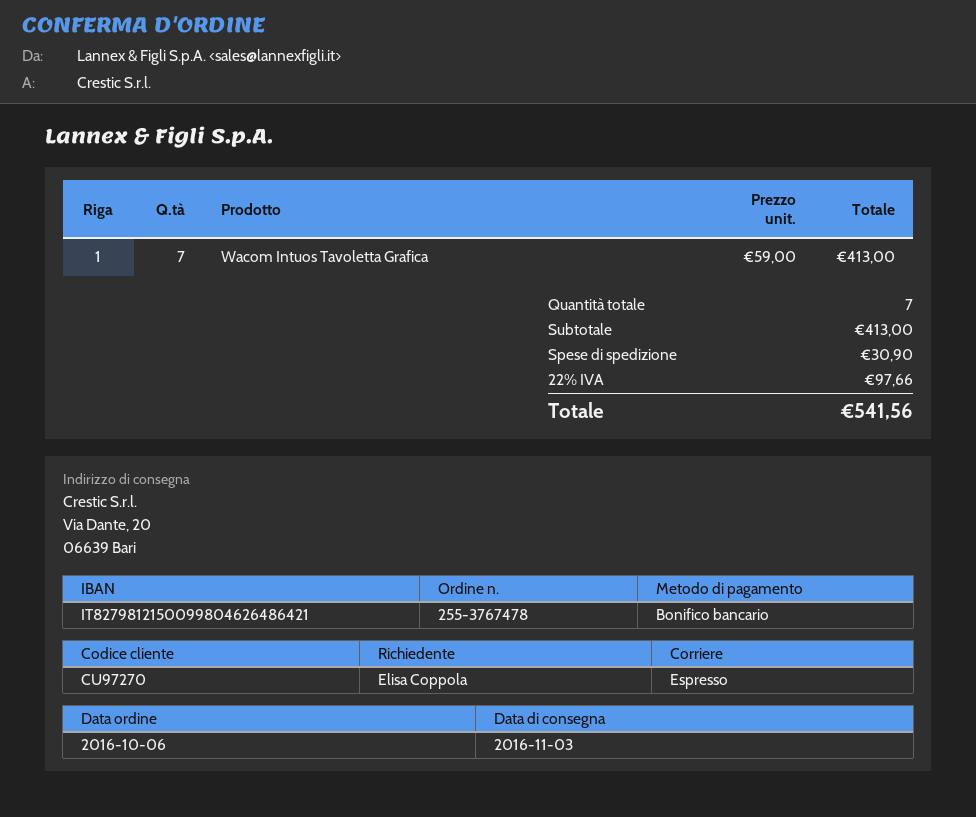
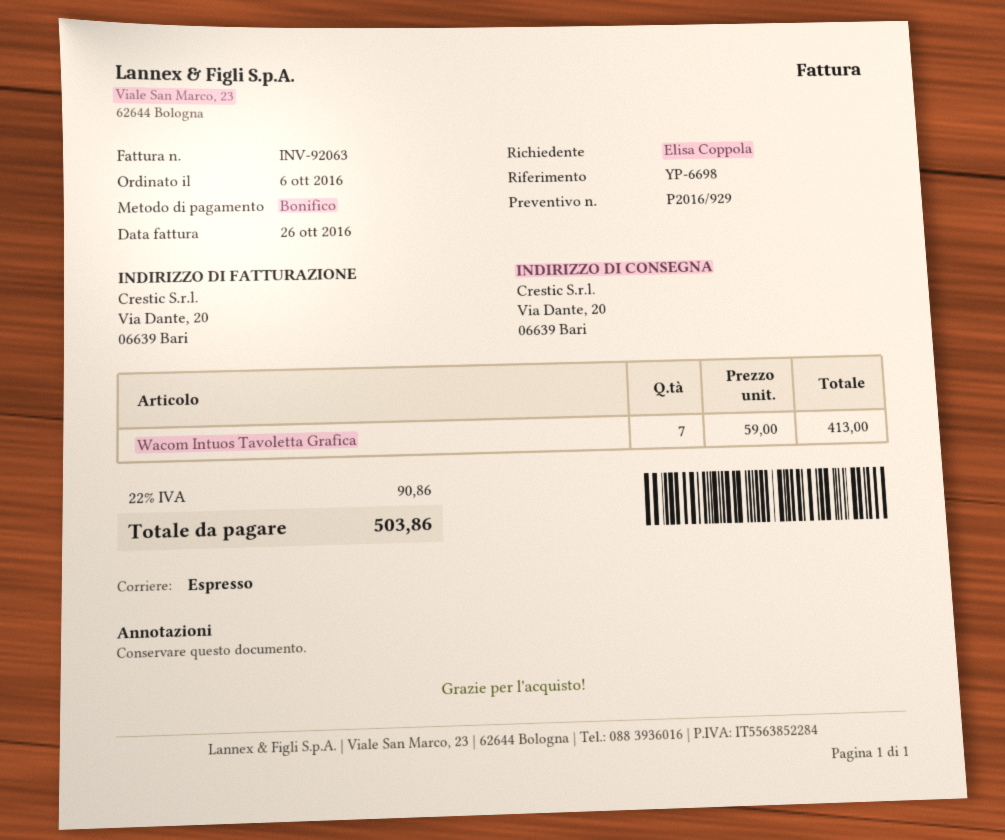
shipping: 30.90 -> none
tax: 22% = 97.66 -> 22% = 90.86
total: 541.56 -> 503.86

